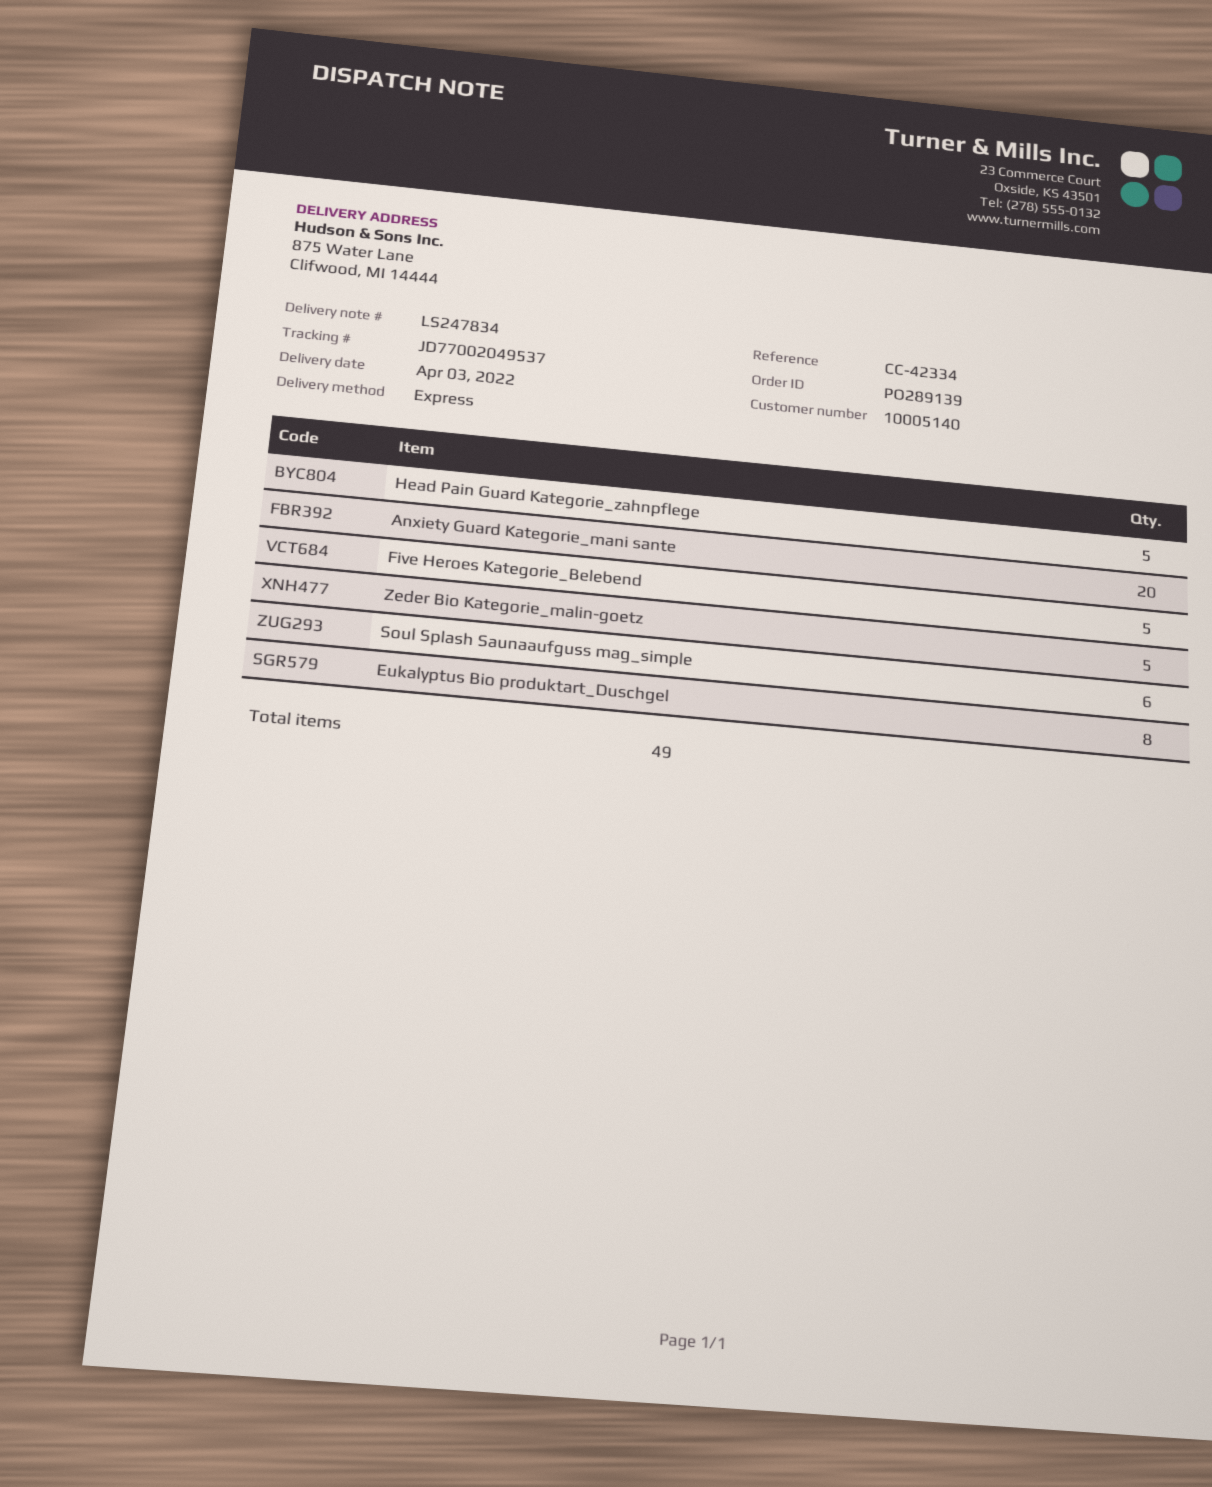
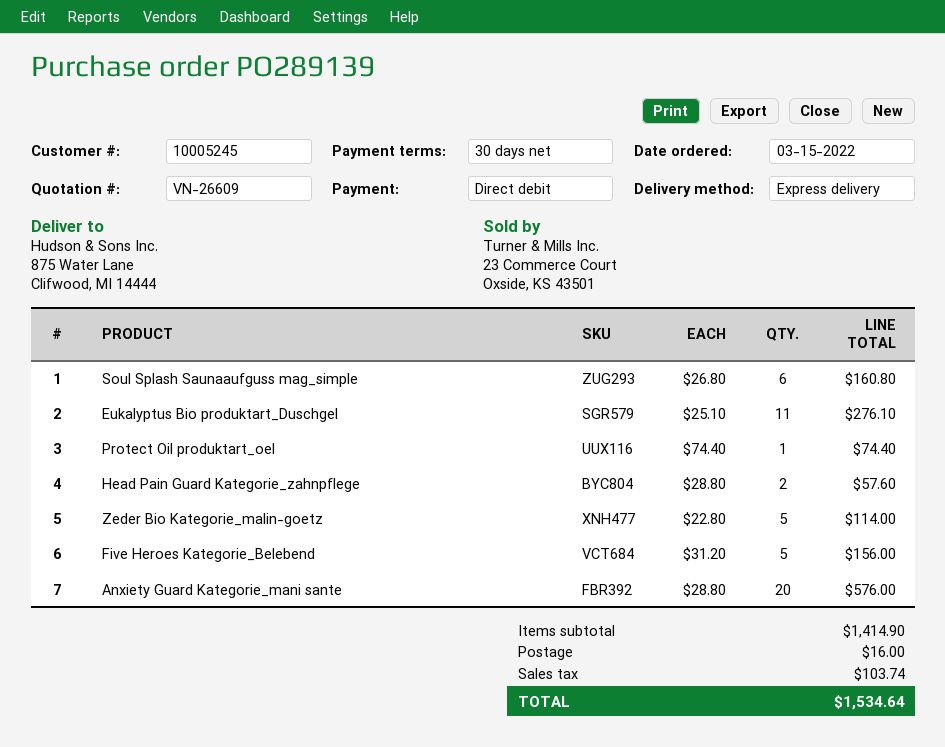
customer number: 10005140 -> 10005245
Head Pain Guard Kategorie_zahnpflege: 5 -> 2
Eukalyptus Bio produktart_Duschgel: 8 -> 11
Protect Oil produktart_oel: none -> 1

